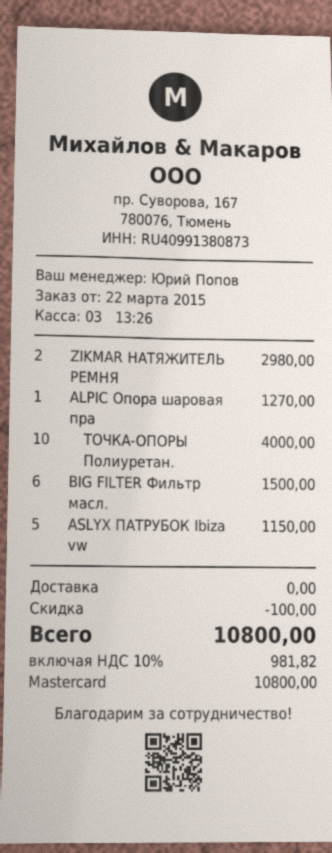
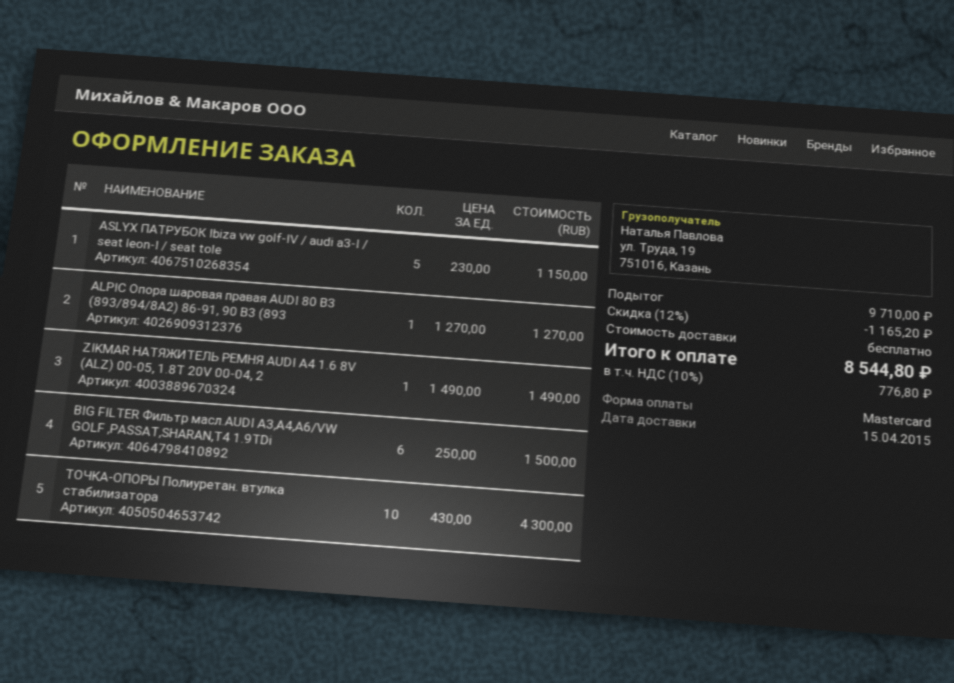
ZIKMAR НАТЯЖИТЕЛЬ РЕМНЯ: 2 for 2980.00 -> 1 for 1490.00
ТОЧКА-ОПОРЫ Полиуретан.: 10 for 4000.00 -> 10 for 4300.00
discount: 100.00 -> 1165.20
tax: 10% = 981.82 -> 10% = 776.80
total: 10800.00 -> 8544.80

